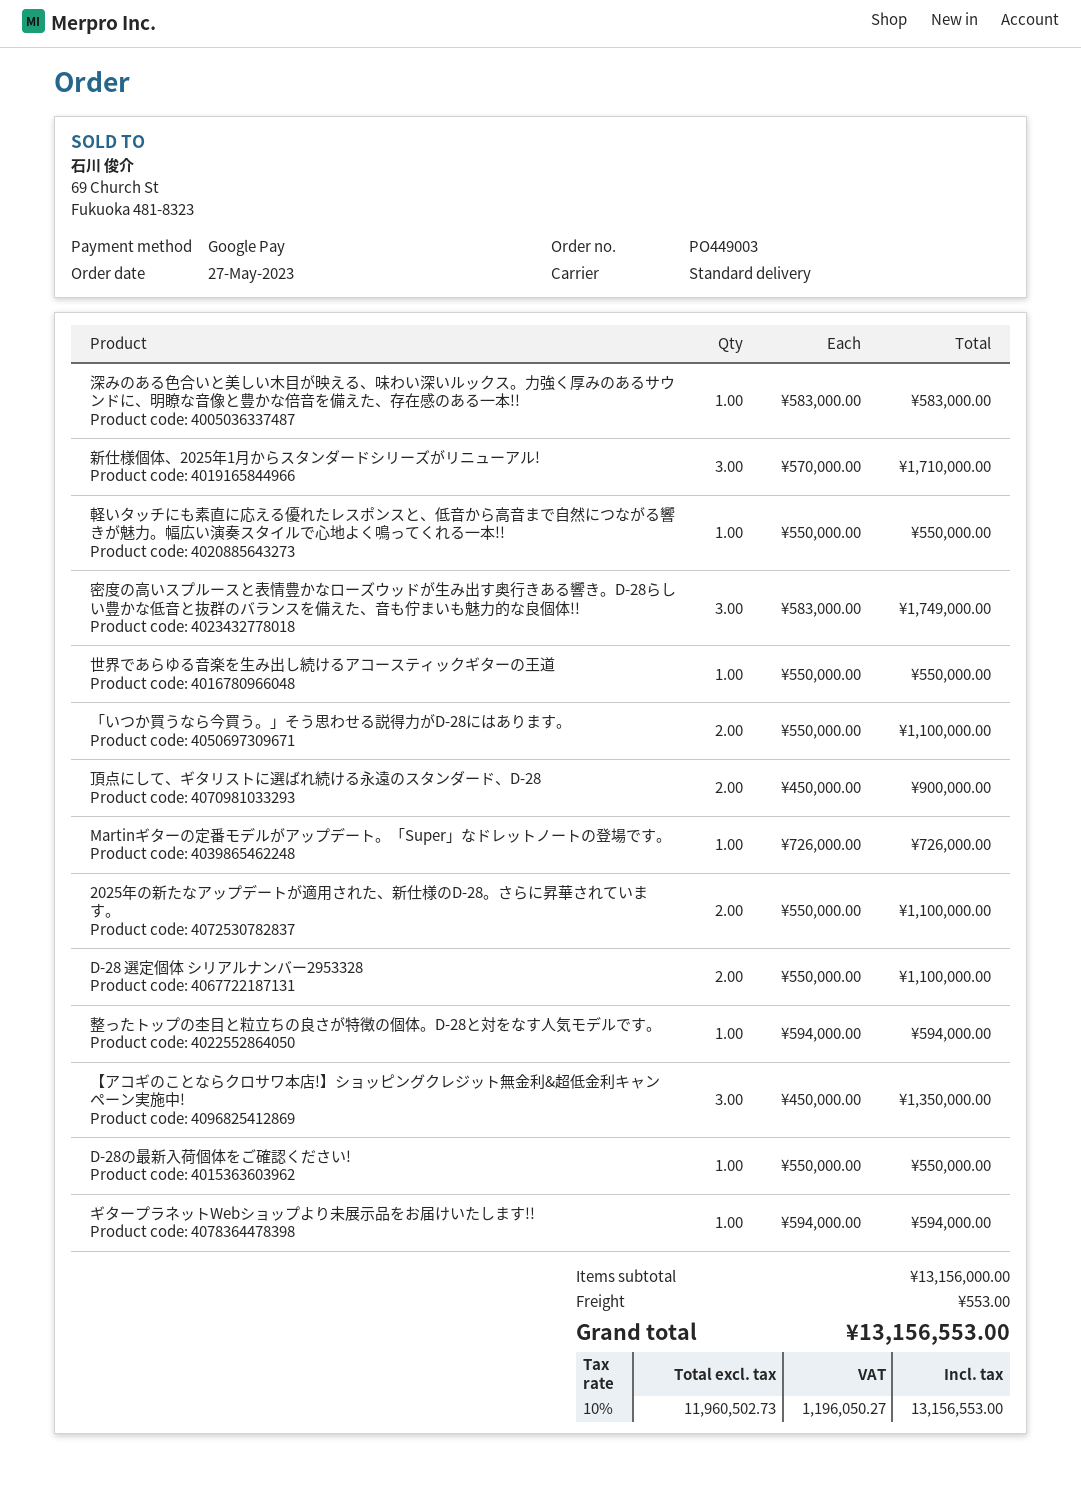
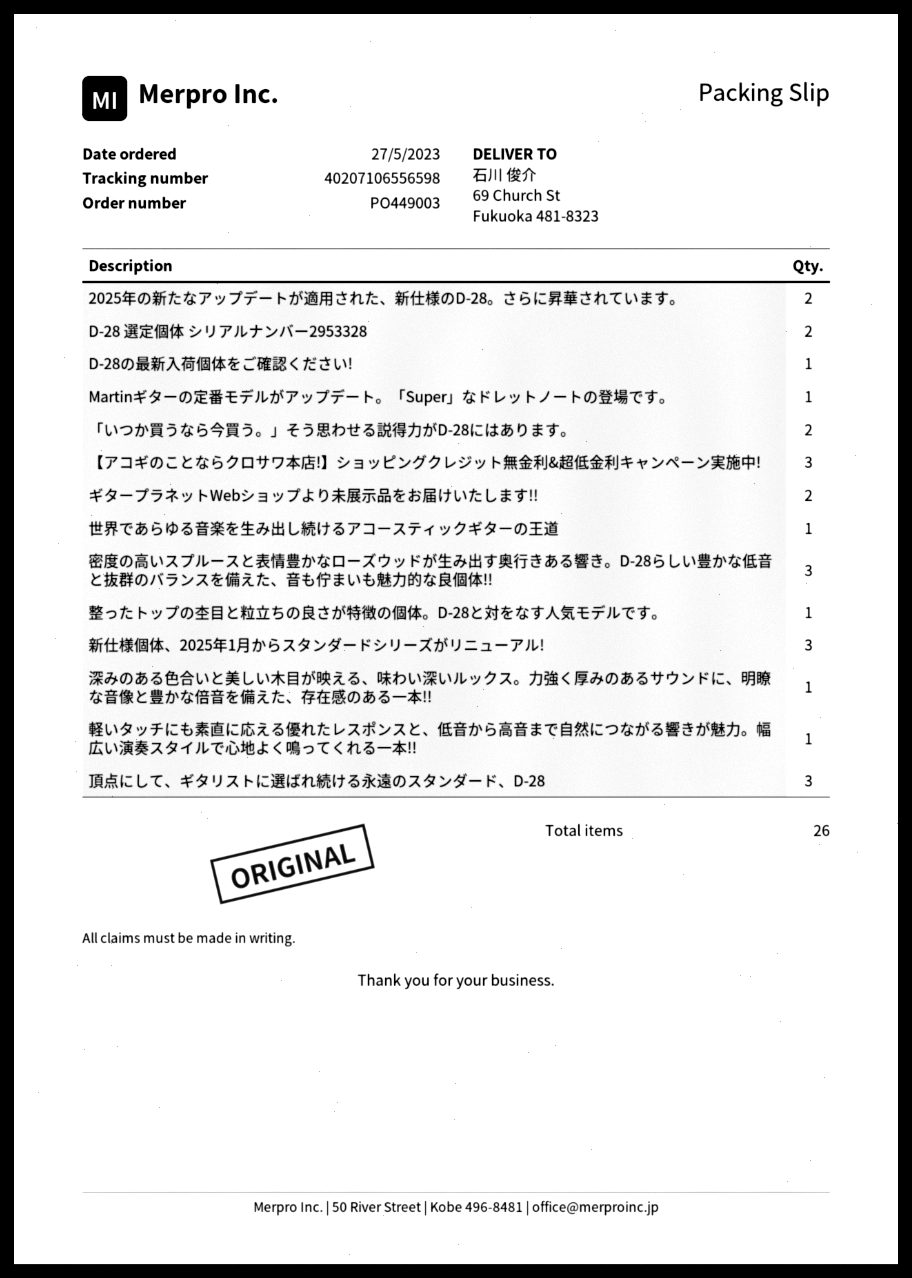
頂点にして、ギタリストに選ばれ続ける永遠のスタンダード、D-28: 2 -> 3
ギタープラネットWebショップより未展示品をお届けいたします!!: 1 -> 2

